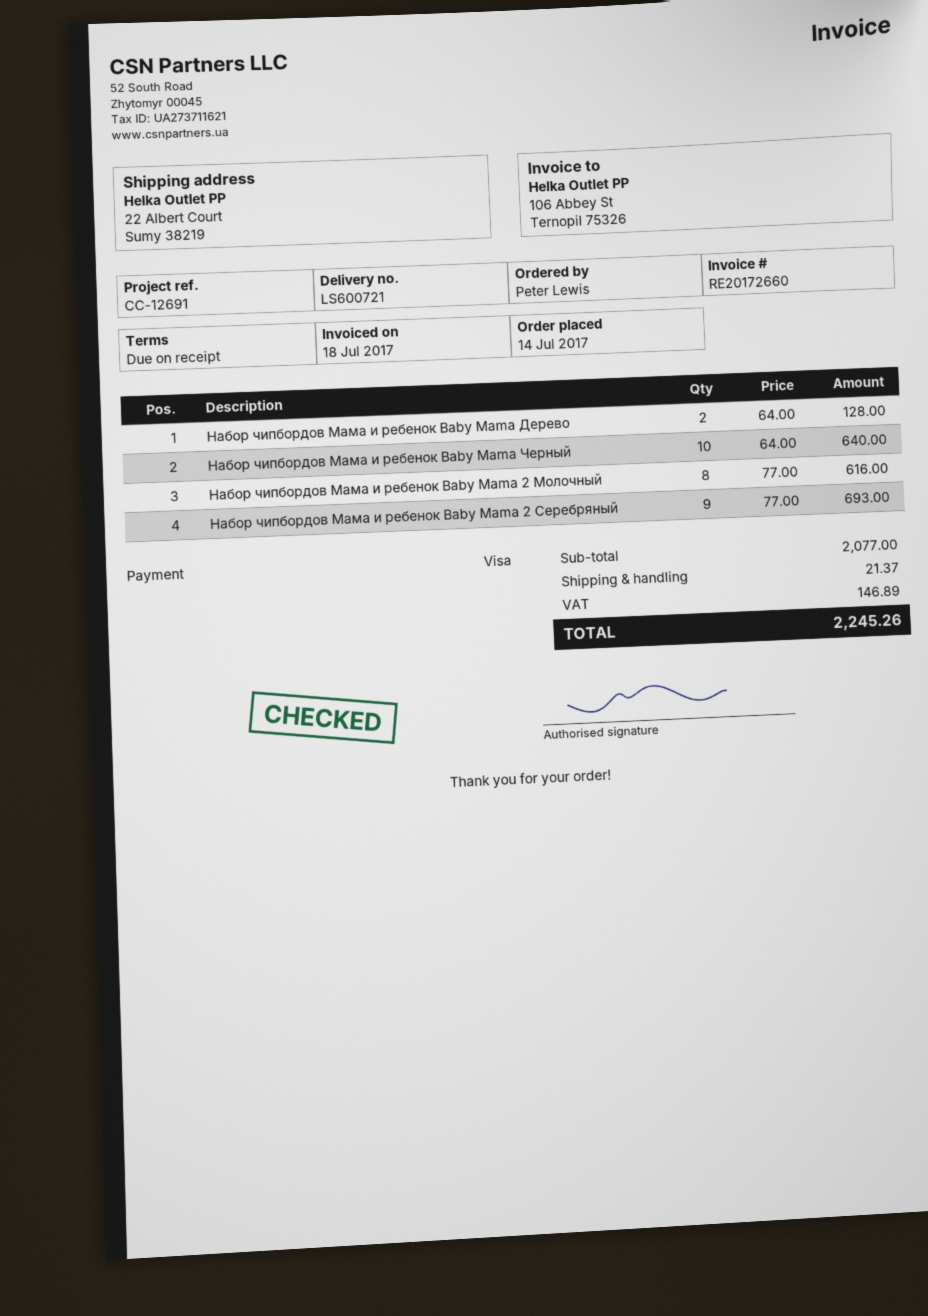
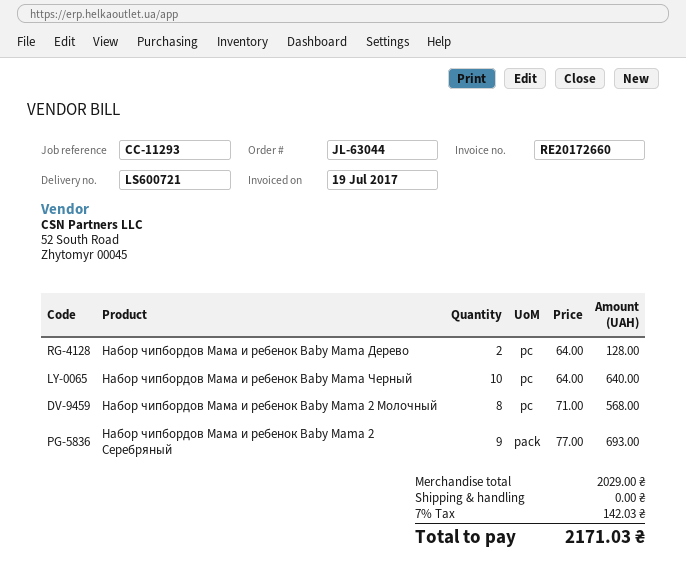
invoice date: 2017-07-18 -> 2017-07-19
reference: CC-12691 -> CC-11293
Набор чипбордов Мама и ребенок Baby Mama 2 Молочный: 8 x 77.00 = 616.00 -> 8 x 71.00 = 568.00
subtotal: 2077.00 -> 2029.00
shipping: 21.37 -> 0.00
tax: 146.89 -> 142.03
total: 2245.26 -> 2171.03

